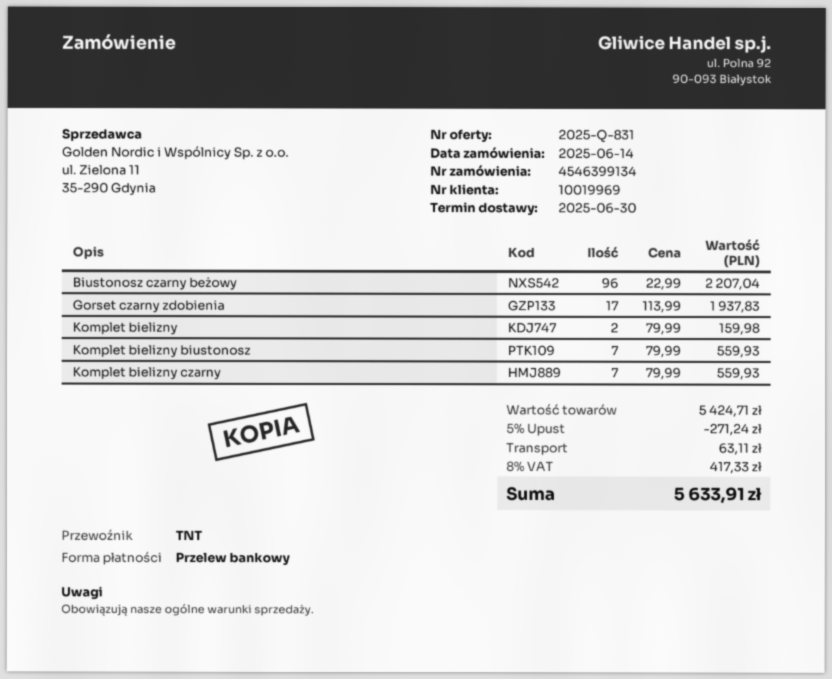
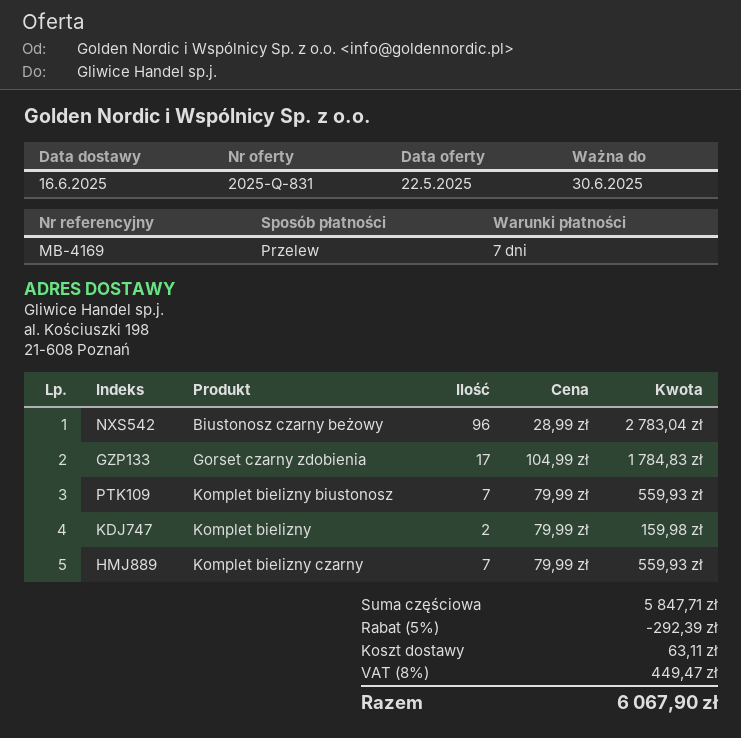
delivery date: 2025-06-30 -> 2025-06-16
Biustonosz czarny beżowy: 96 x 22.99 = 2207.04 -> 96 x 28.99 = 2783.04
Gorset czarny zdobienia: 17 x 113.99 = 1937.83 -> 17 x 104.99 = 1784.83
subtotal: 5424.71 -> 5847.71
discount: 5% = 271.24 -> 5% = 292.39
tax: 8% = 417.33 -> 8% = 449.47
total: 5633.91 -> 6067.90

